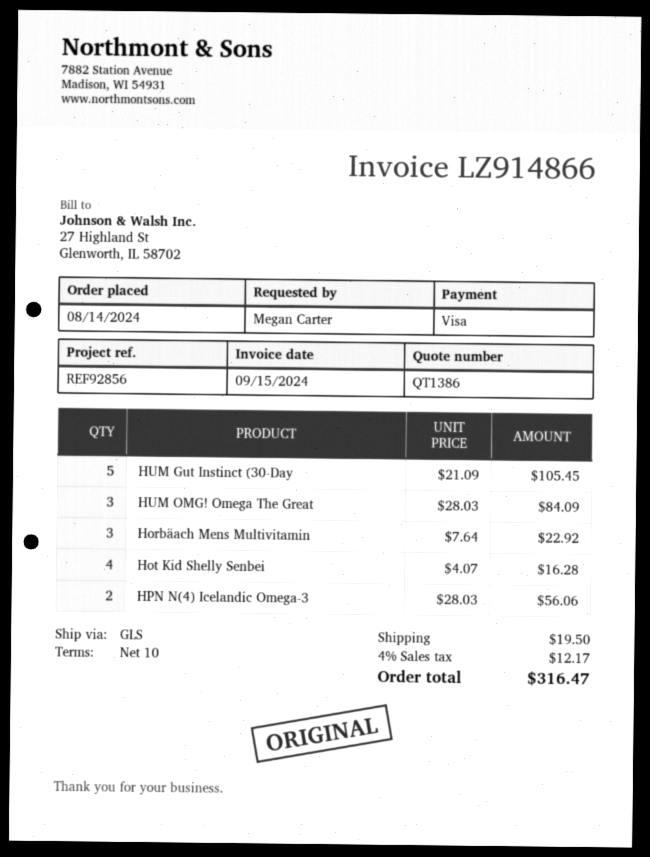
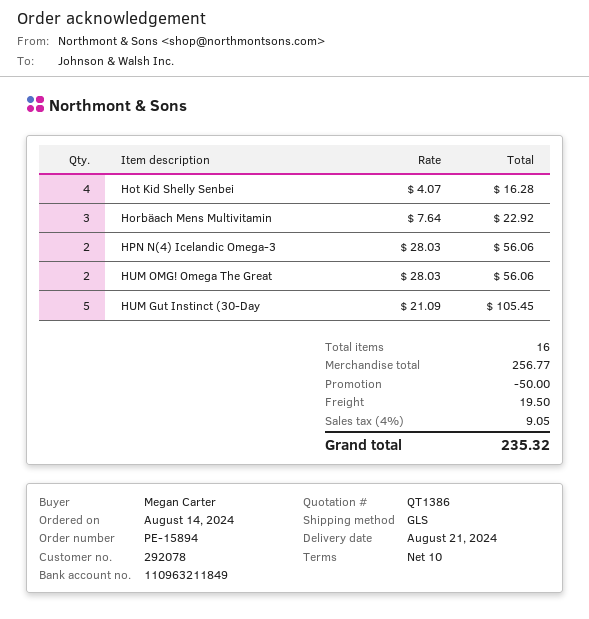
HUM OMG! Omega The Great: 3 x 28.03 = 84.09 -> 2 x 28.03 = 56.06
discount: none -> 50.00
tax: 4% = 12.17 -> 4% = 9.05
total: 316.47 -> 235.32

